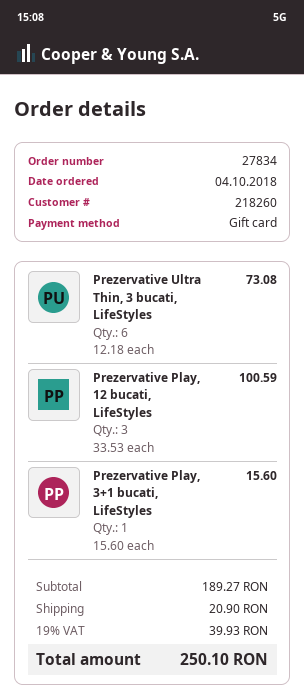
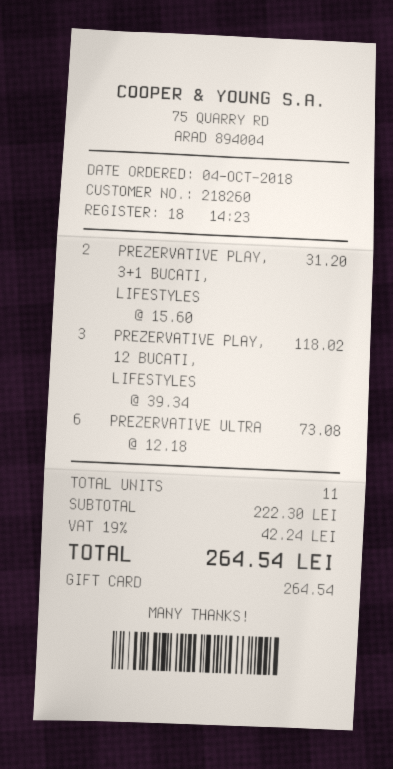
Prezervative Play, 12 bucati, LifeStyles: 3 x 33.53 = 100.59 -> 3 x 39.34 = 118.02
Prezervative Play, 3+1 bucati, LifeStyles: 1 x 15.60 = 15.60 -> 2 x 15.60 = 31.20
subtotal: 189.27 -> 222.30
shipping: 20.90 -> none
tax: 19% = 39.93 -> 19% = 42.24
total: 250.10 -> 264.54

